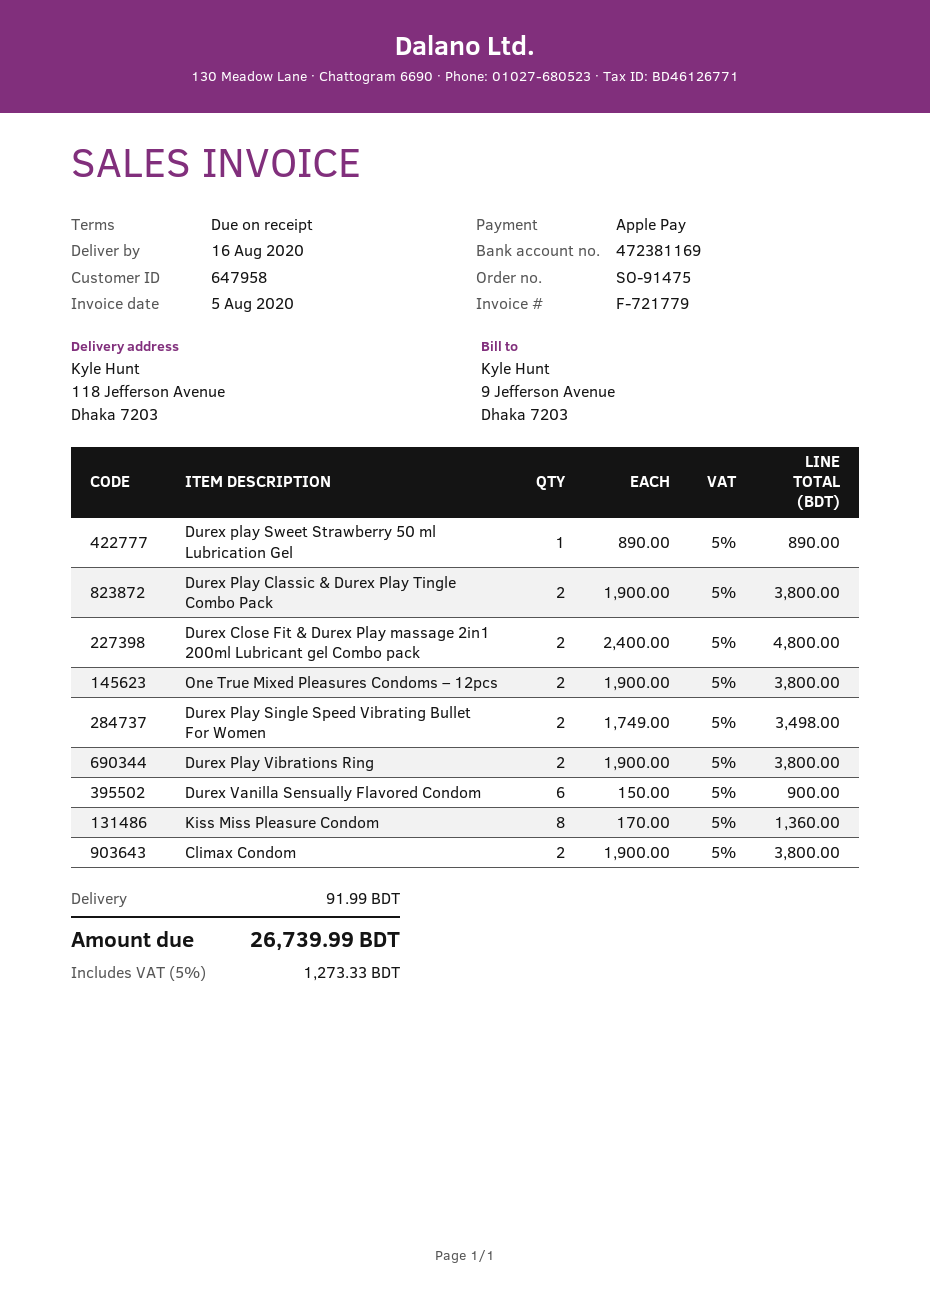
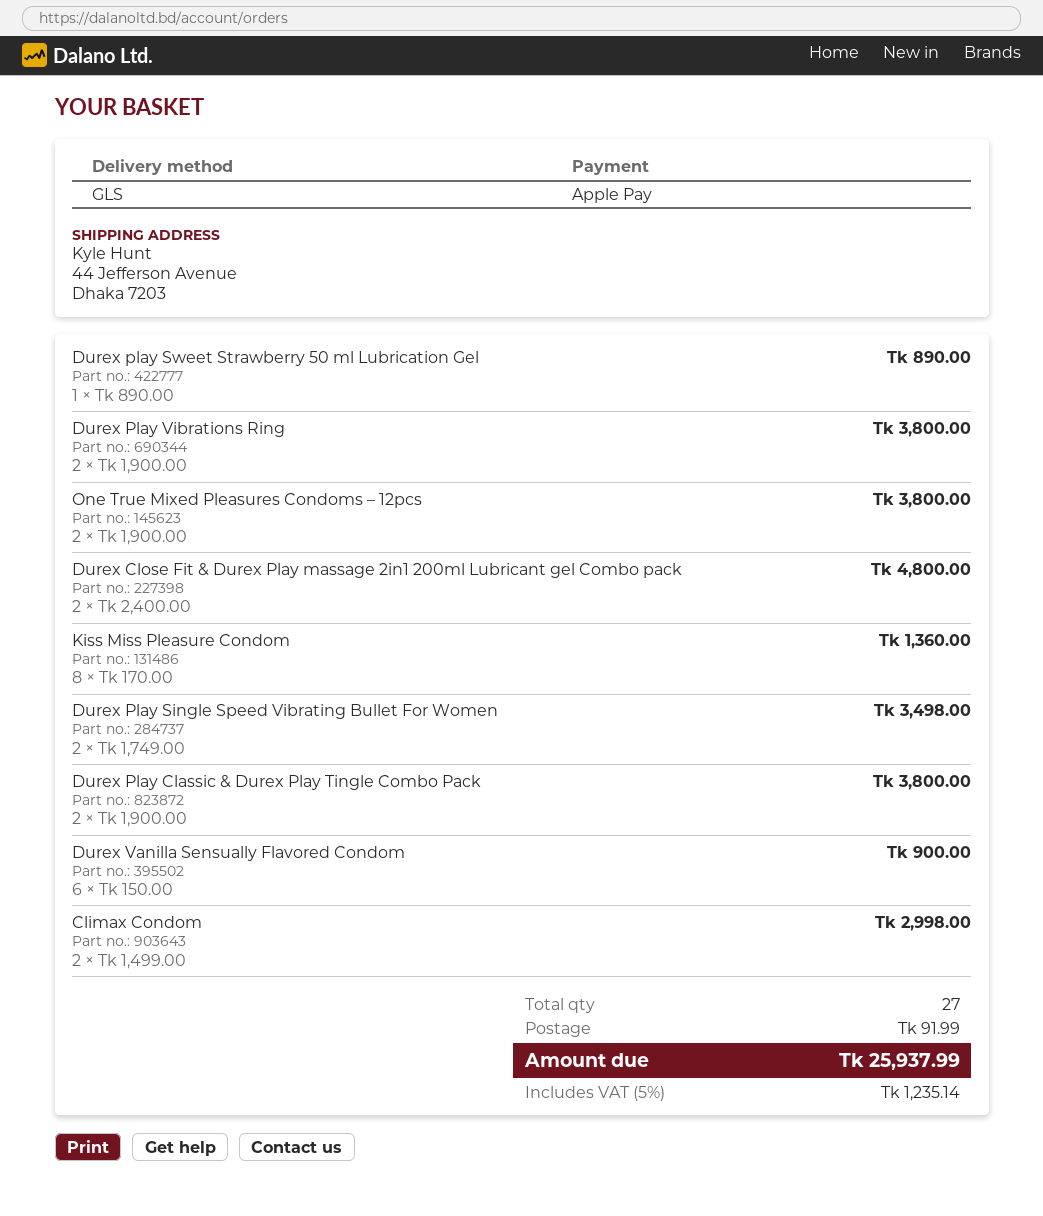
ship to: 118 Jefferson Avenue, Dhaka 7203 -> 44 Jefferson Avenue, Dhaka 7203
Climax Condom: 2 x 1900.00 = 3800.00 -> 2 x 1499.00 = 2998.00
tax: 5% = 1273.33 -> 5% = 1235.14
total: 26739.99 -> 25937.99

